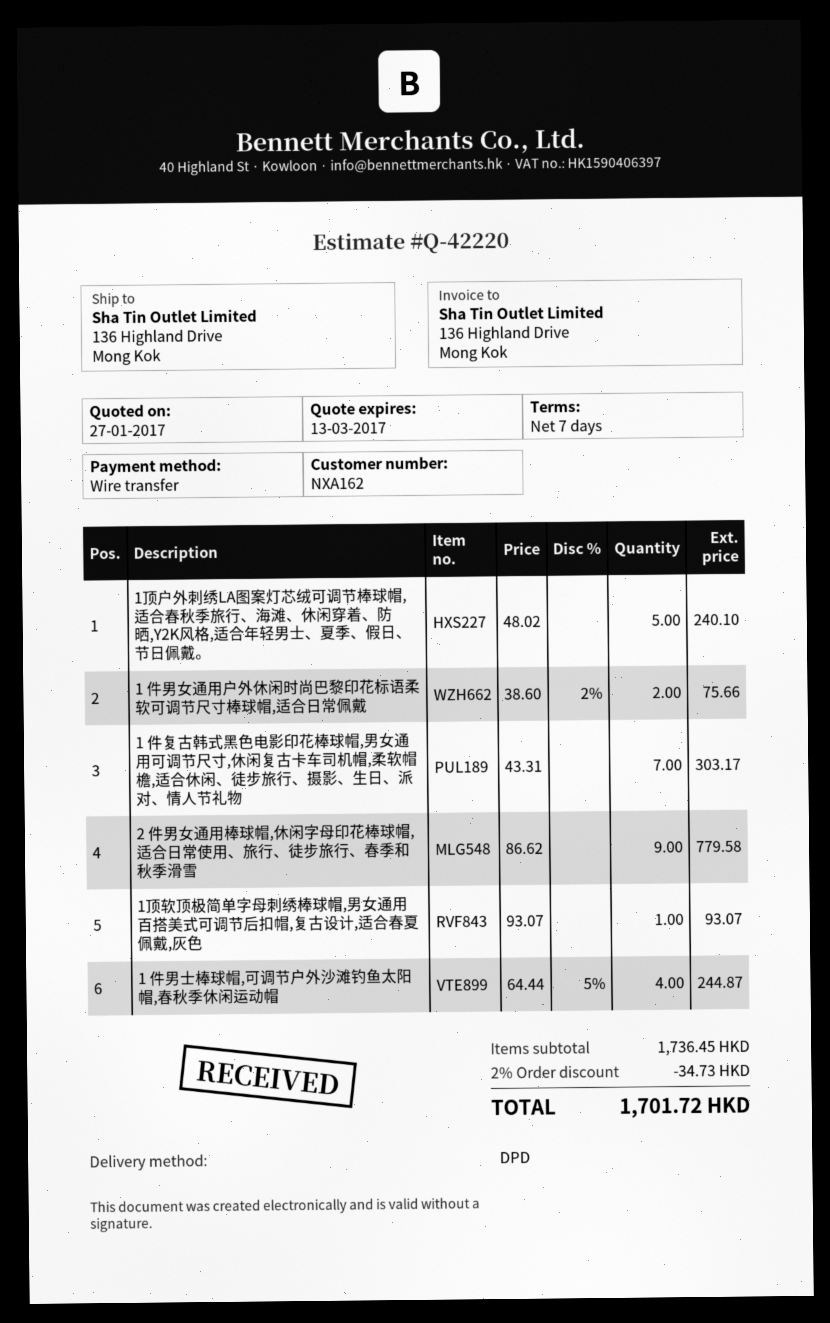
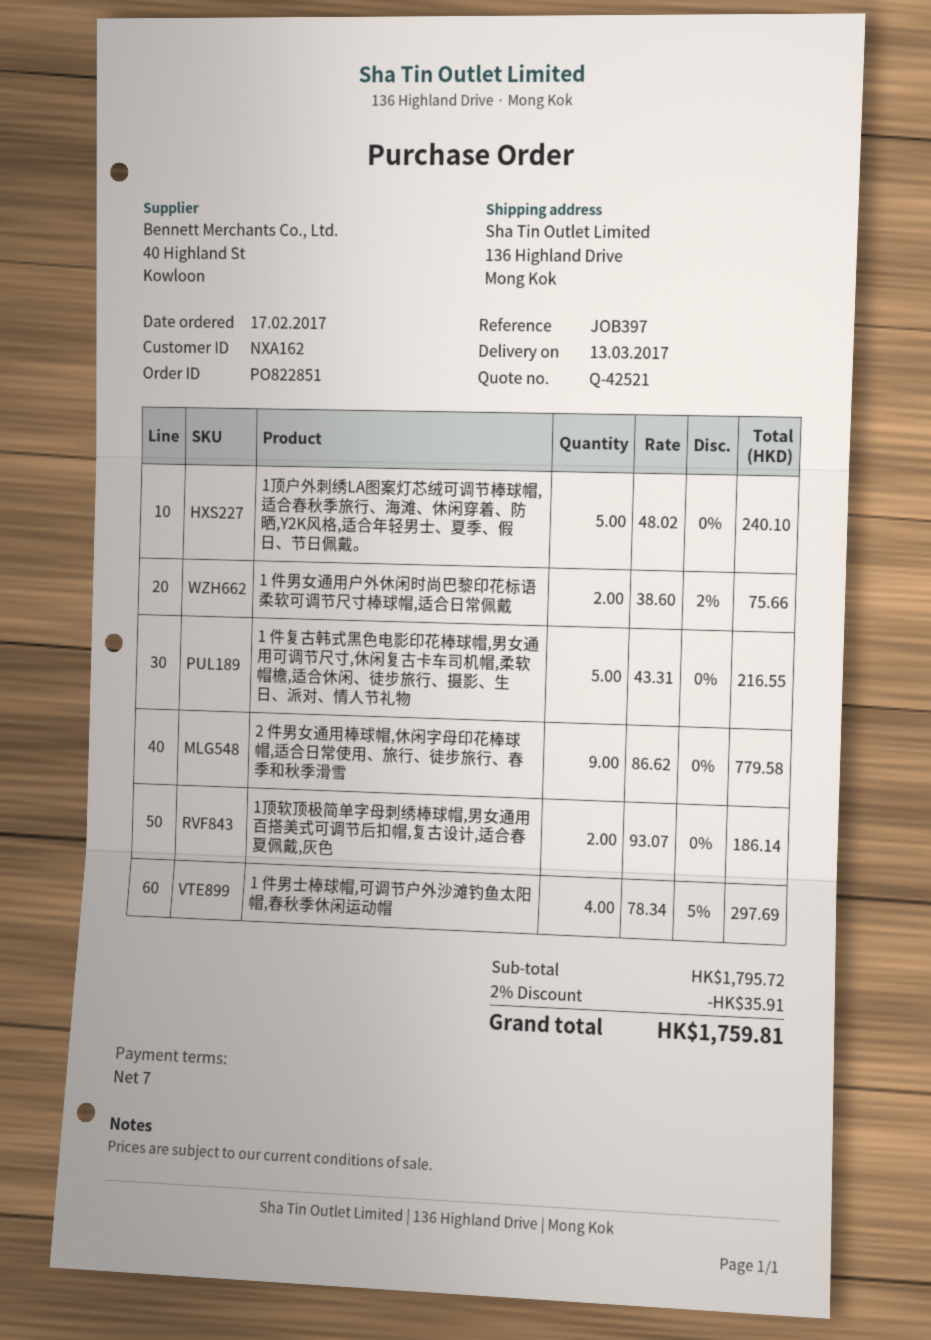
quote number: Q-42220 -> Q-42521
1 件复古韩式黑色电影印花棒球帽,男女通用可调节尺寸,休闲复古卡车司机帽,柔软帽檐,适合休闲、徒步旅行、摄影、生日、派对、情人节礼物: 7 x 43.31 = 303.17 -> 5 x 43.31 = 216.55
1顶软顶极简单字母刺绣棒球帽,男女通用百搭美式可调节后扣帽,复古设计,适合春夏佩戴,灰色: 1 x 93.07 = 93.07 -> 2 x 93.07 = 186.14
1 件男士棒球帽,可调节户外沙滩钓鱼太阳帽,春秋季休闲运动帽: 4 x 64.44 - 5% = 244.87 -> 4 x 78.34 - 5% = 297.69
subtotal: 1736.45 -> 1795.72
discount: 2% = 34.73 -> 2% = 35.91
total: 1701.72 -> 1759.81

